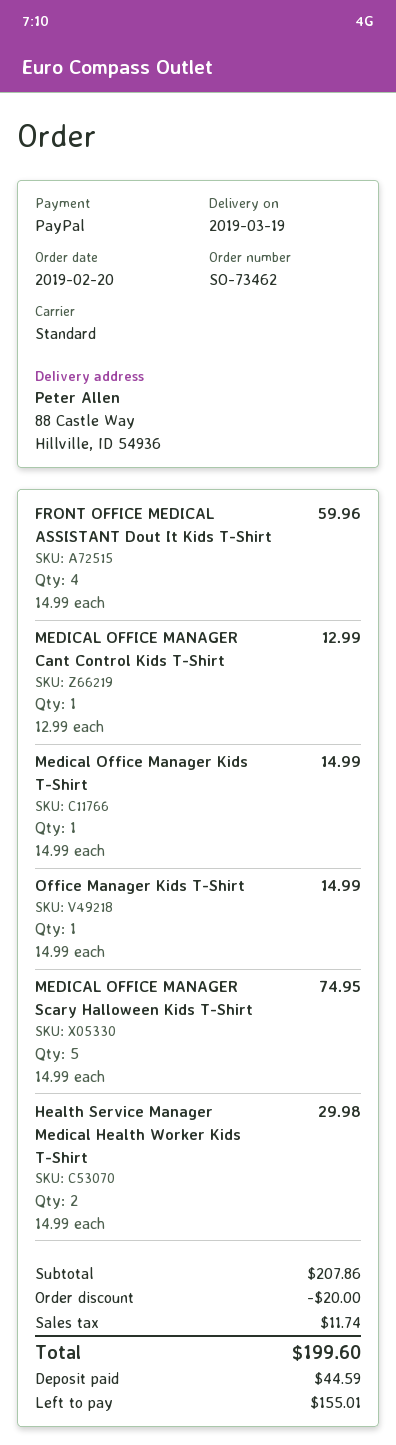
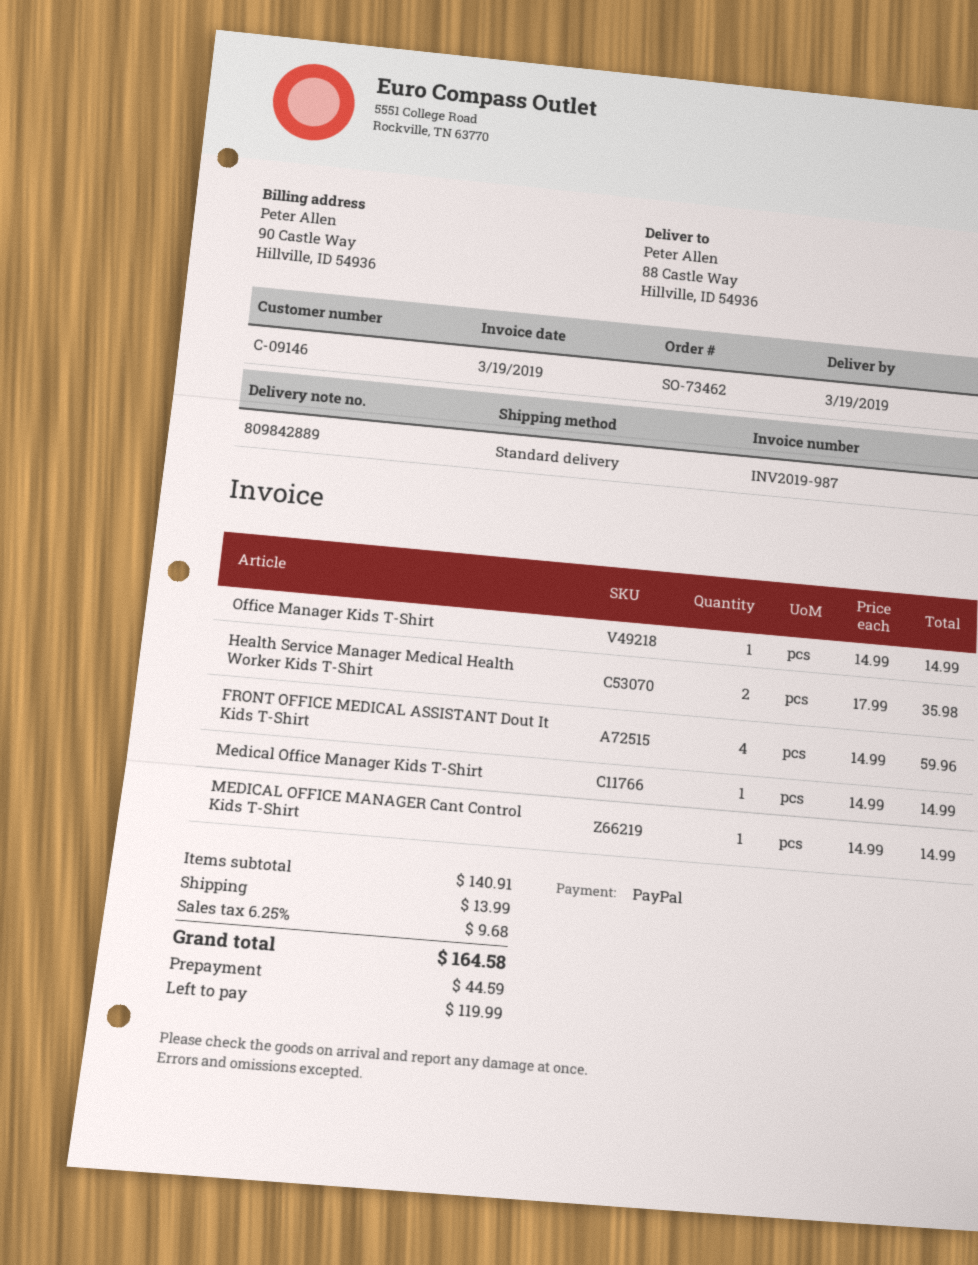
MEDICAL OFFICE MANAGER Cant Control Kids T-Shirt: 1 x 12.99 = 12.99 -> 1 x 14.99 = 14.99
MEDICAL OFFICE MANAGER Scary Halloween Kids T-Shirt: 5 x 14.99 = 74.95 -> none
Health Service Manager Medical Health Worker Kids T-Shirt: 2 x 14.99 = 29.98 -> 2 x 17.99 = 35.98
subtotal: 207.86 -> 140.91
discount: 20.00 -> none
shipping: none -> 13.99
tax: 11.74 -> 9.68
total: 199.60 -> 164.58
balance: 155.01 -> 119.99

